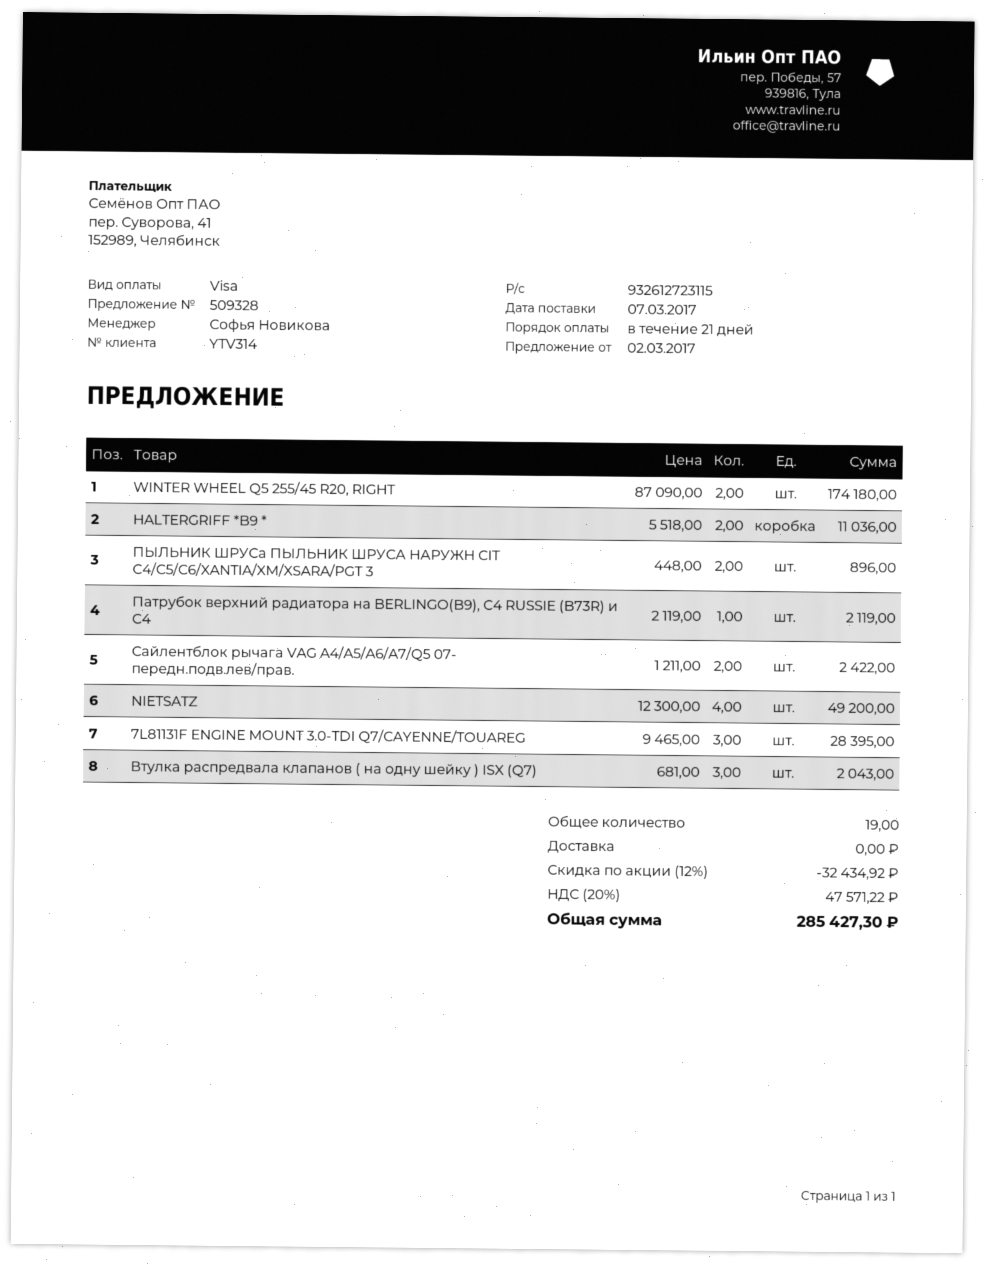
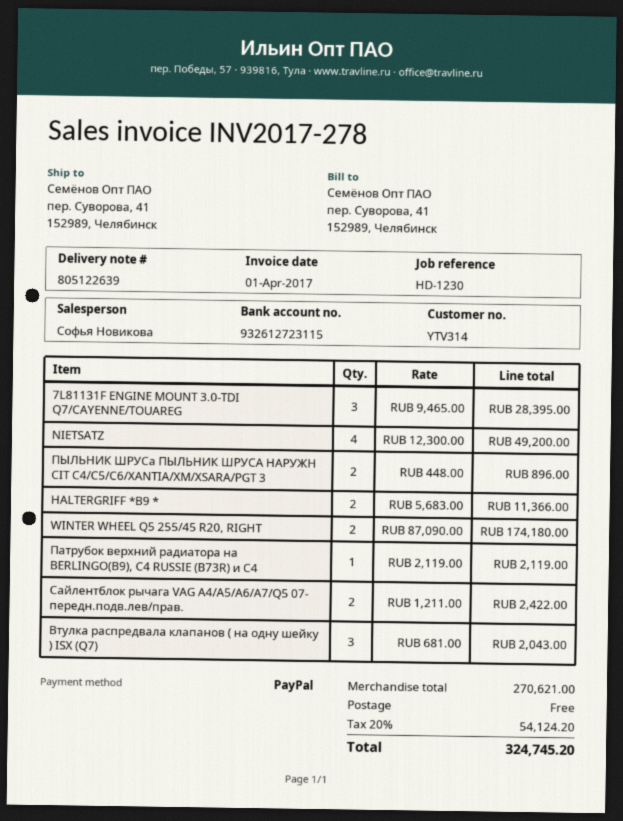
payment method: Visa -> PayPal
HALTERGRIFF *B9 *: 2 x 5518.00 = 11036.00 -> 2 x 5683.00 = 11366.00
discount: 12% = 32434.92 -> none
tax: 20% = 47571.22 -> 20% = 54124.20
total: 285427.30 -> 324745.20

